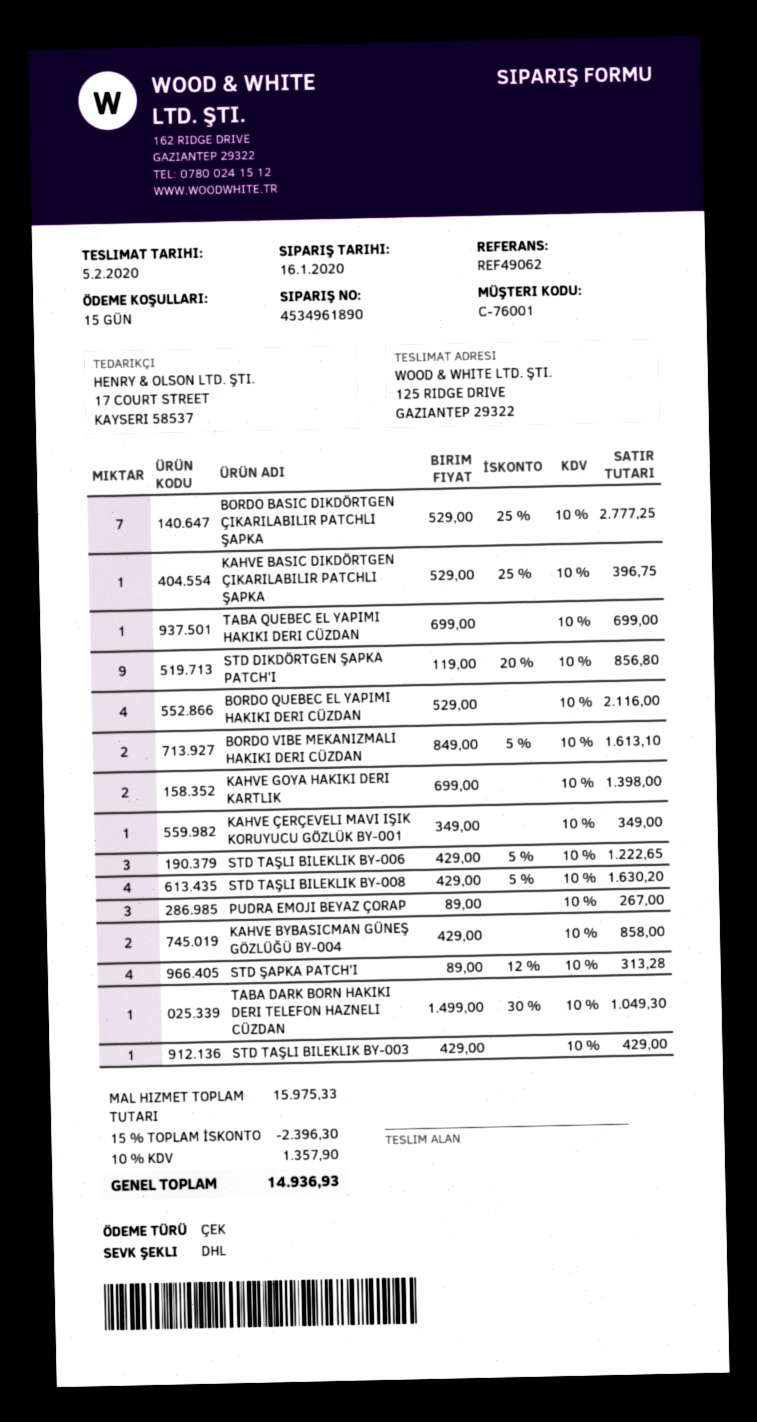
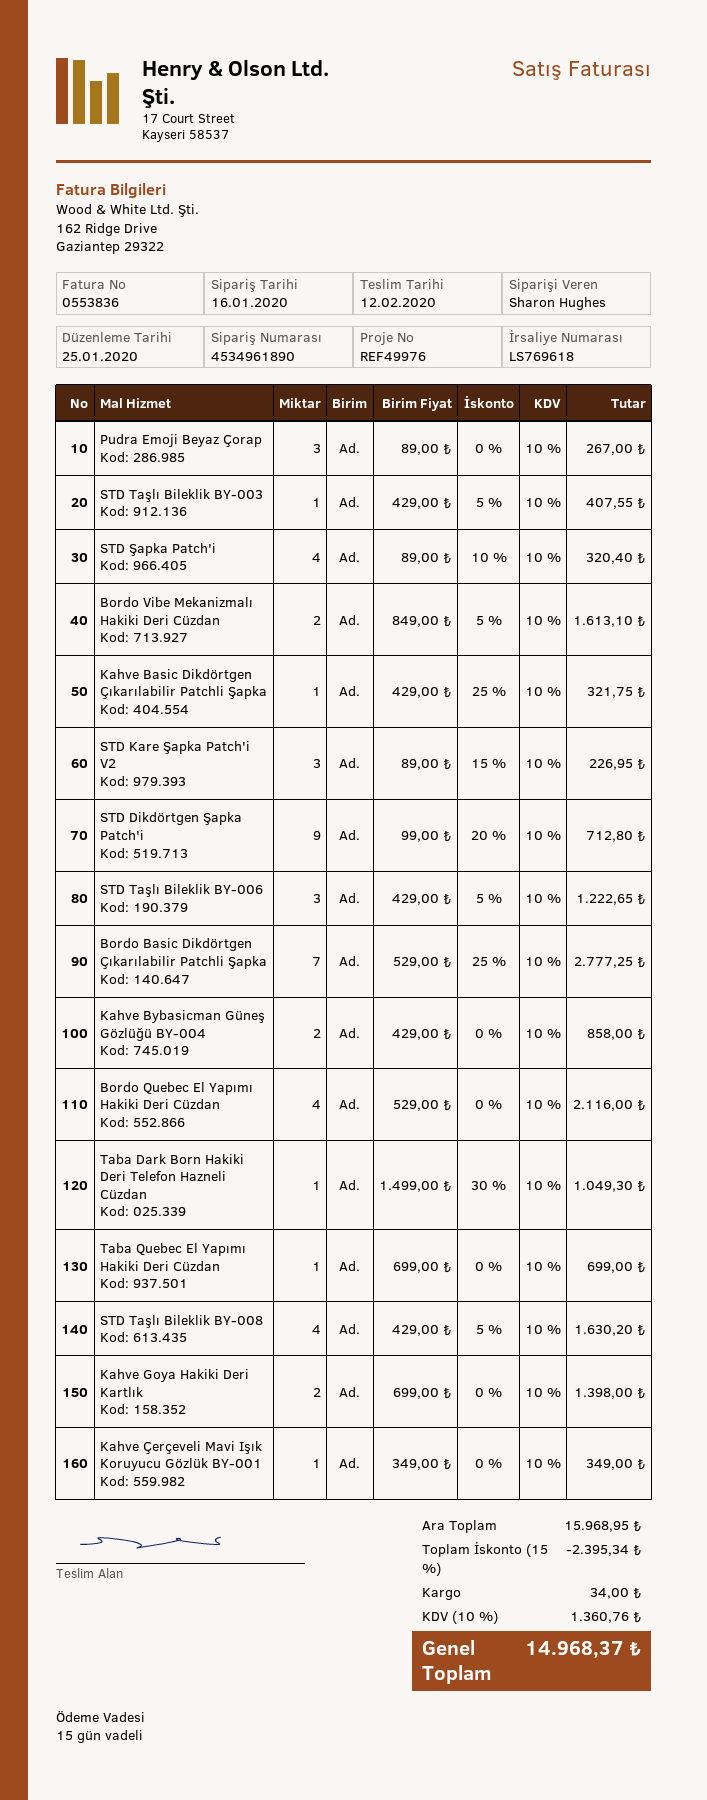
delivery date: 2020-02-05 -> 2020-02-12
reference: REF49062 -> REF49976
KAHVE BASIC DIKDÖRTGEN ÇIKARILABILIR PATCHLI ŞAPKA: 1 x 529.00 - 25% = 396.75 -> 1 x 429.00 - 25% = 321.75
STD DIKDÖRTGEN ŞAPKA PATCH'I: 9 x 119.00 - 20% = 856.80 -> 9 x 99.00 - 20% = 712.80
STD ŞAPKA PATCH'I: 4 x 89.00 - 12% = 313.28 -> 4 x 89.00 - 10% = 320.40
STD TAŞLI BILEKLIK BY-003: 1 x 429.00 = 429.00 -> 1 x 429.00 - 5% = 407.55
STD Kare Şapka Patch'i V2: none -> 3 x 89.00 - 15% = 226.95
subtotal: 15975.33 -> 15968.95
discount: 15% = 2396.30 -> 15% = 2395.34
shipping: none -> 34.00
tax: 10% = 1357.90 -> 10% = 1360.76
total: 14936.93 -> 14968.37

